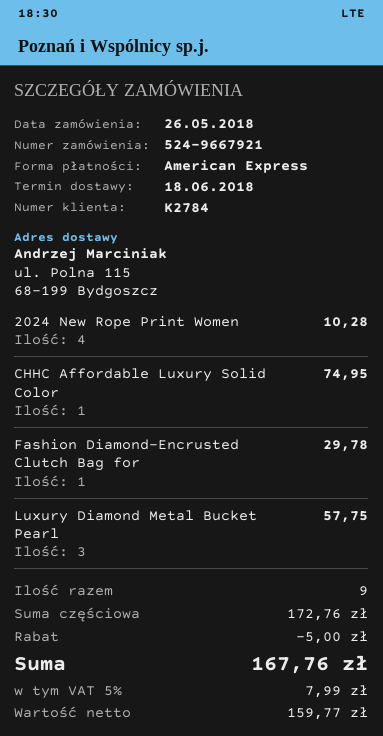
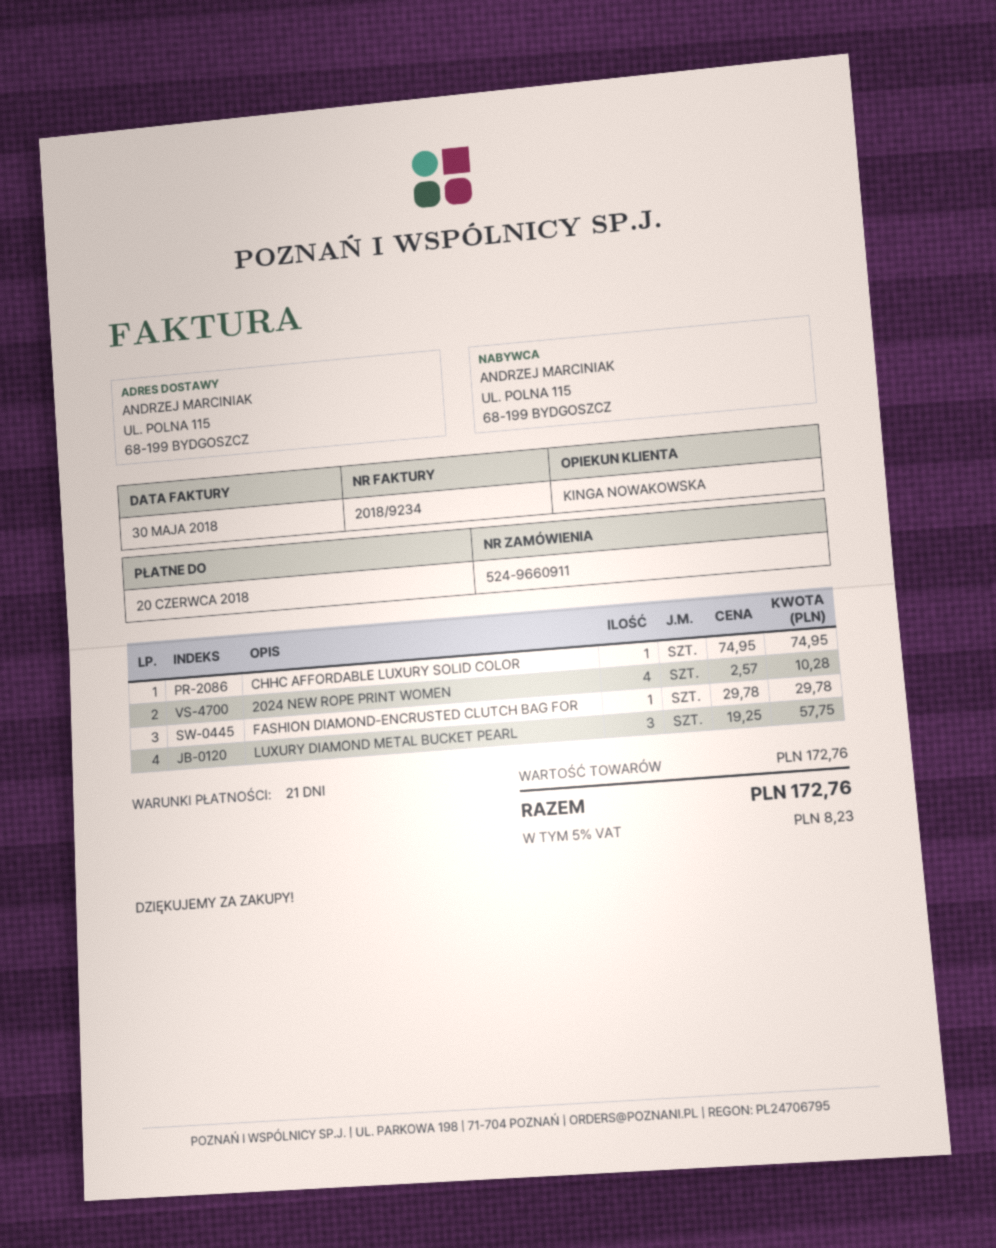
order number: 524-9667921 -> 524-9660911
discount: 5.00 -> none
tax: 5% = 7.99 -> 5% = 8.23
total: 167.76 -> 172.76

